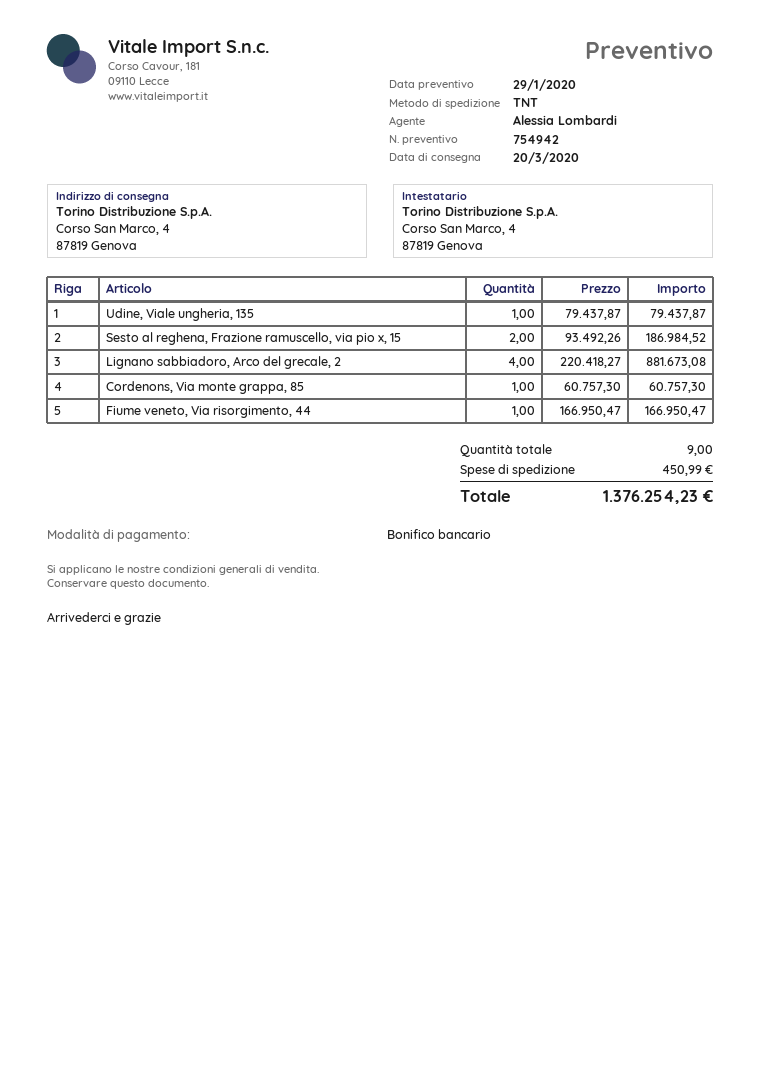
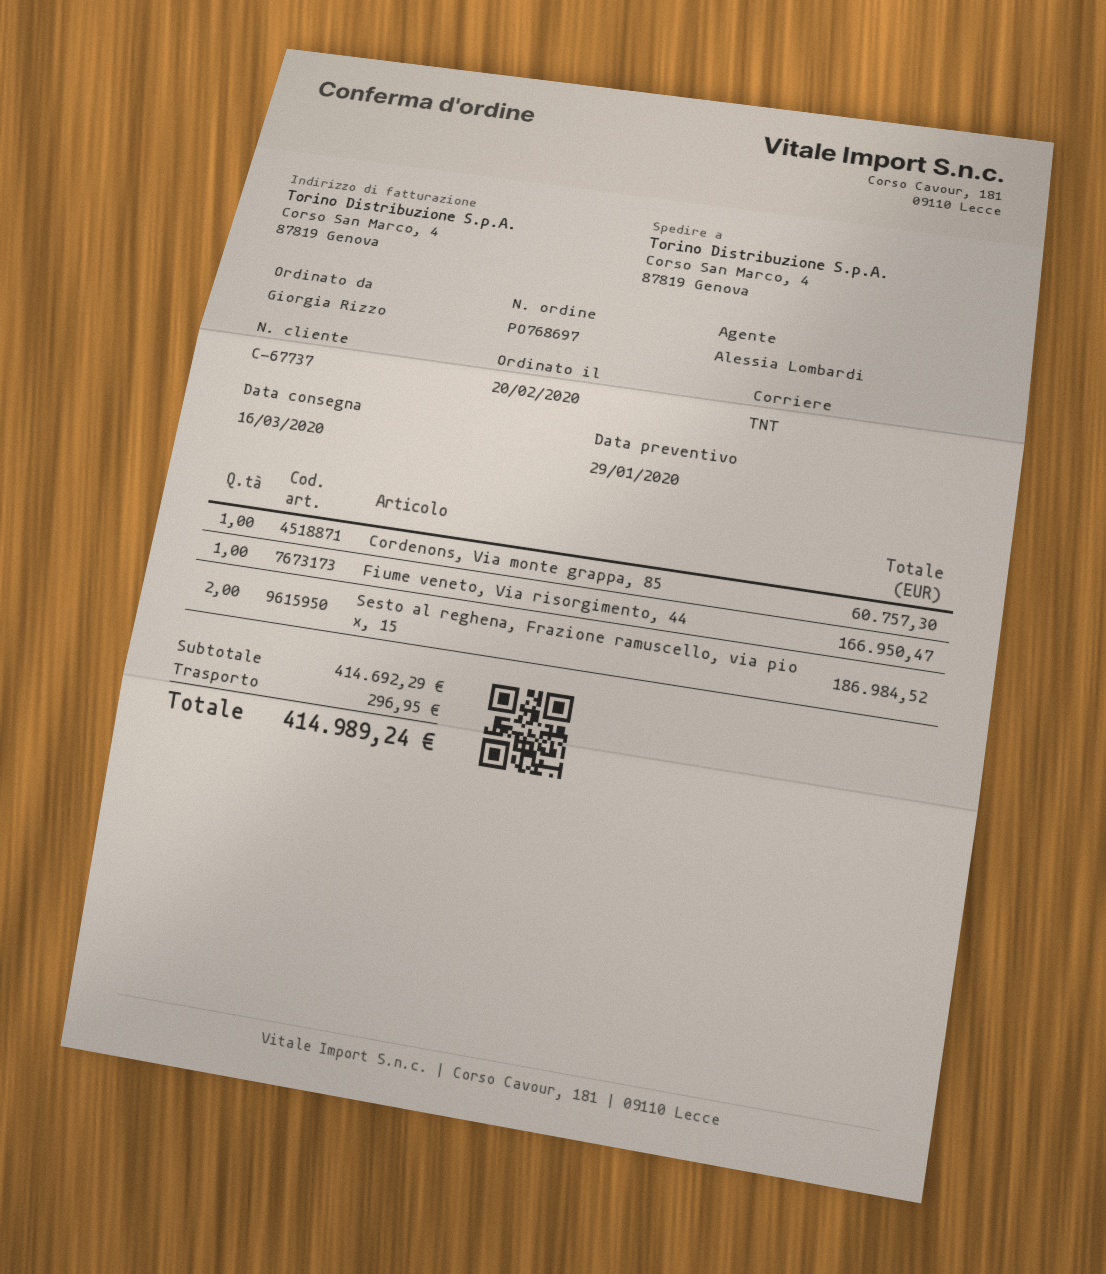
delivery date: 2020-03-20 -> 2020-03-16
Udine, Viale ungheria, 135: 1 for 79437.87 -> none
Lignano sabbiadoro, Arco del grecale, 2: 4 for 881673.08 -> none
shipping: 450.99 -> 296.95
total: 1376254.23 -> 414989.24

